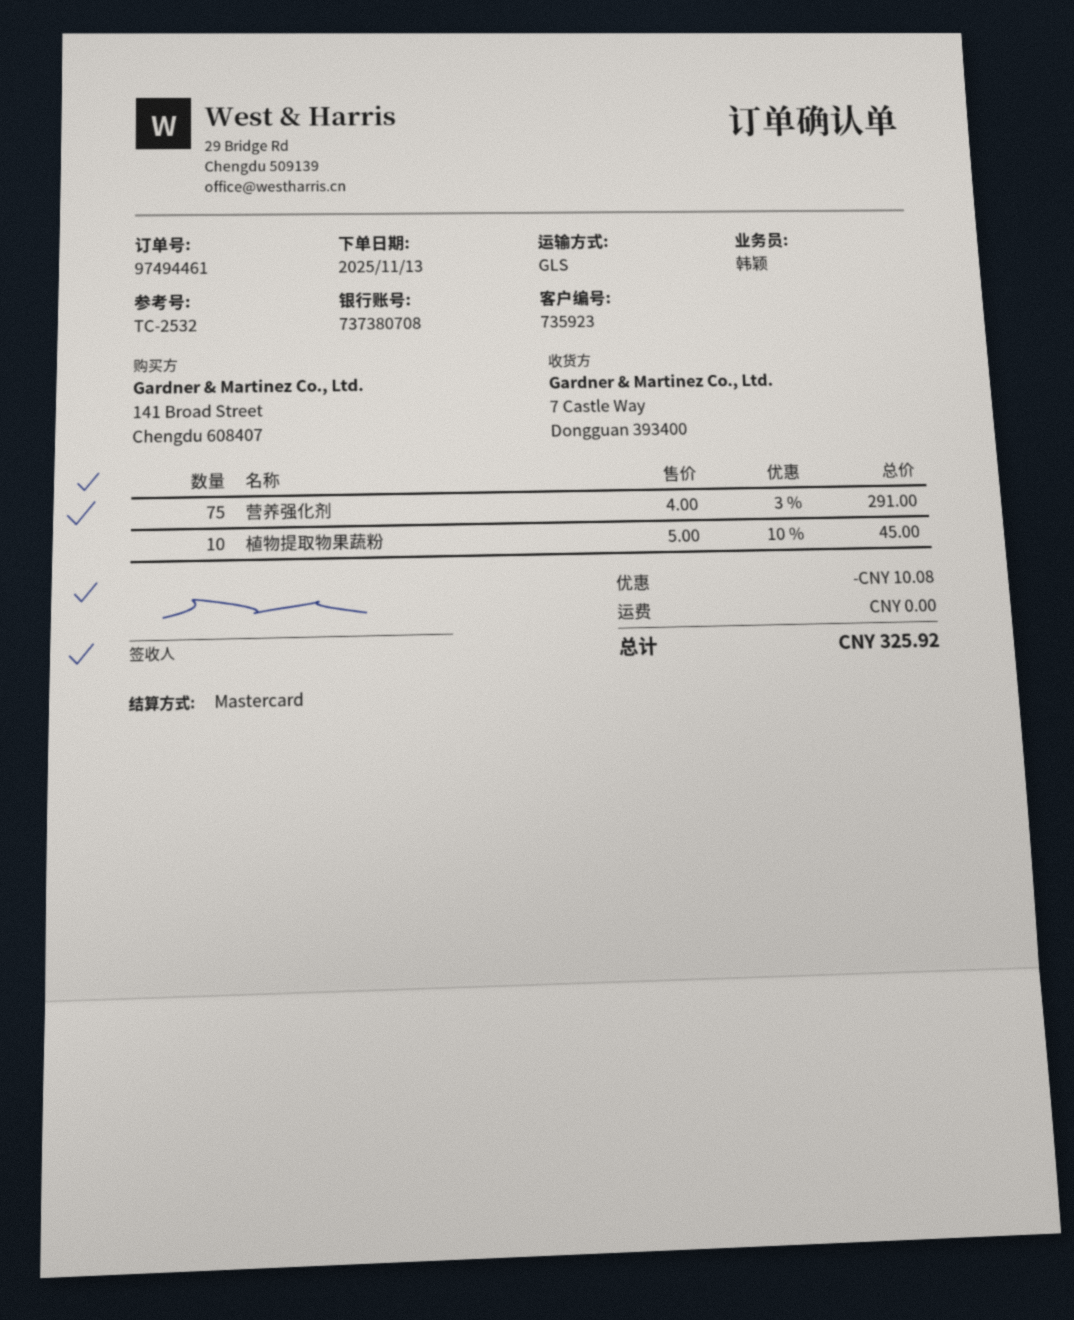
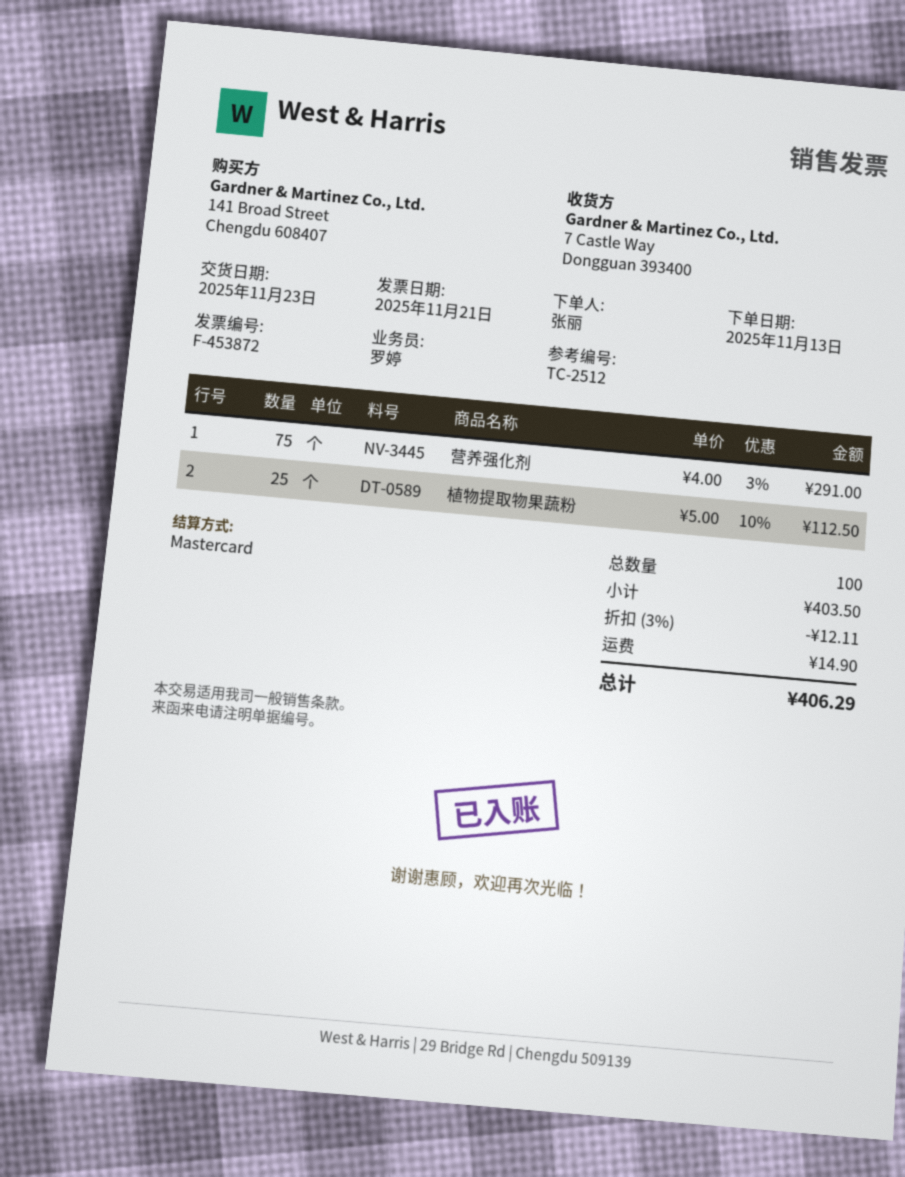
reference: TC-2532 -> TC-2512
sales rep: 韩颖 -> 罗婷
植物提取物果蔬粉: 10 x 5.00 - 10% = 45.00 -> 25 x 5.00 - 10% = 112.50
discount: 10.08 -> 12.11
shipping: 0.00 -> 14.90
total: 325.92 -> 406.29

